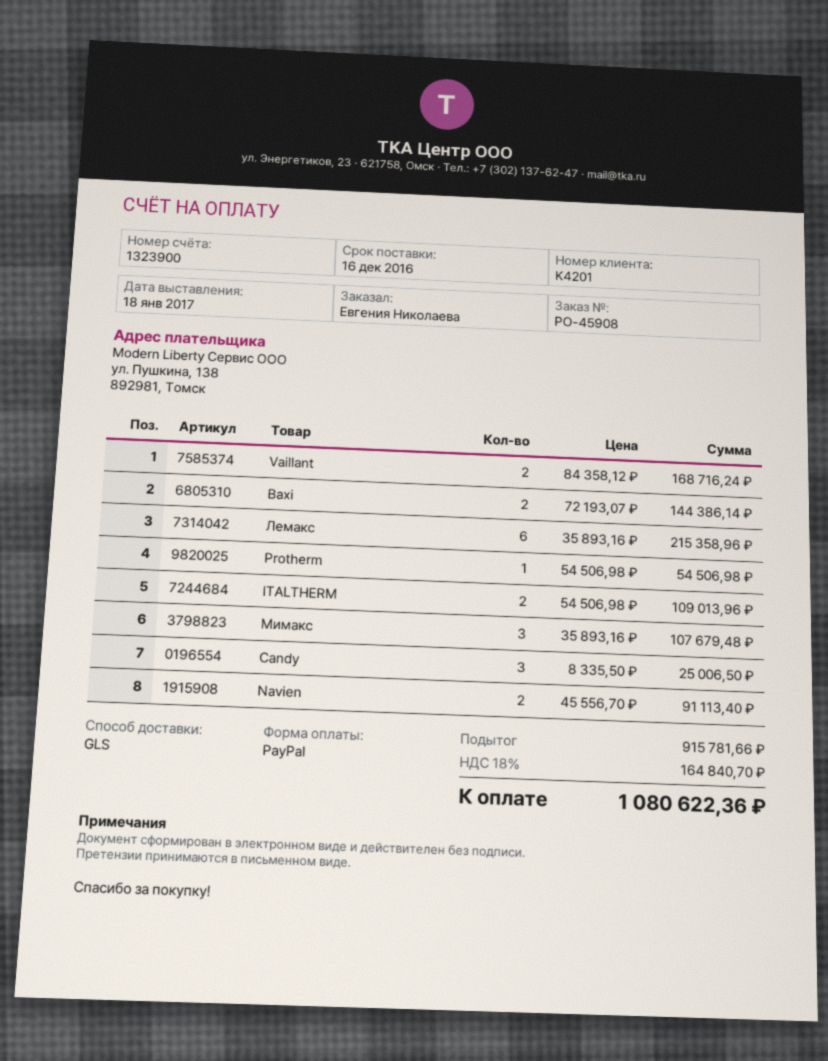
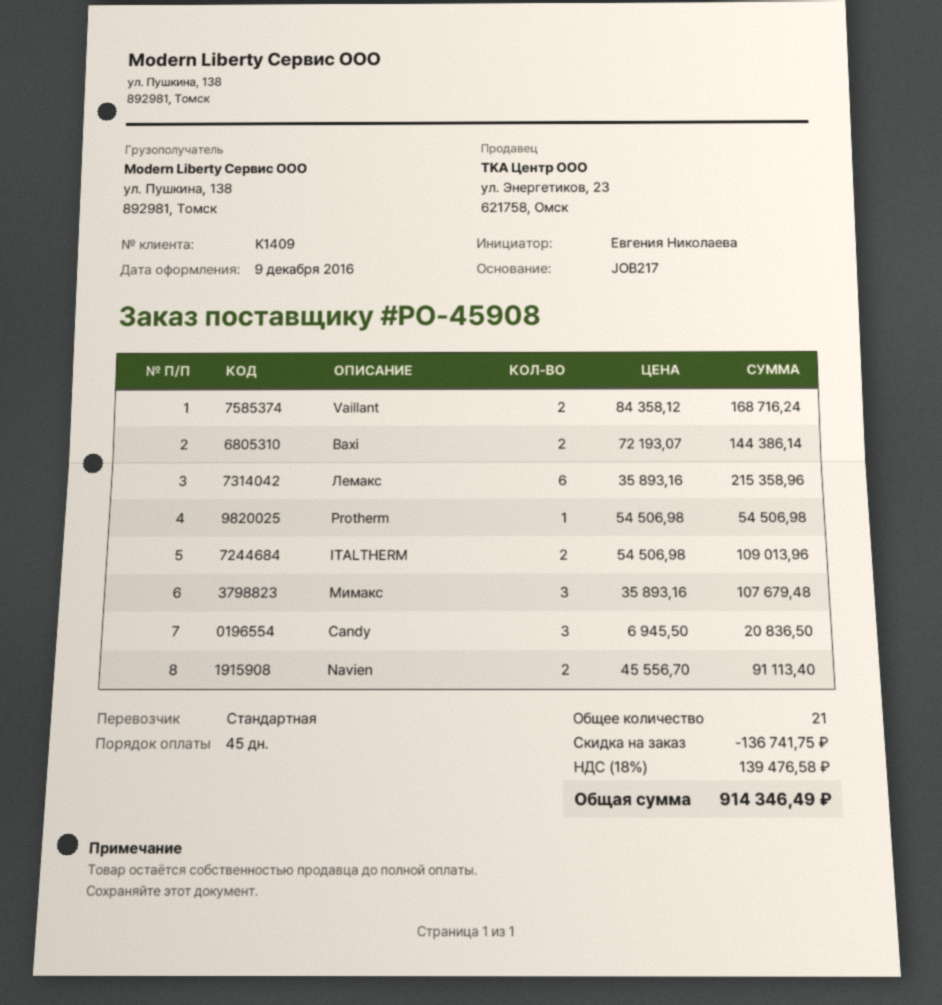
customer number: K4201 -> K1409
shipping method: GLS -> standard
Candy: 3 x 8335.50 = 25006.50 -> 3 x 6945.50 = 20836.50
discount: none -> 136741.75
tax: 18% = 164840.70 -> 18% = 139476.58
total: 1080622.36 -> 914346.49

